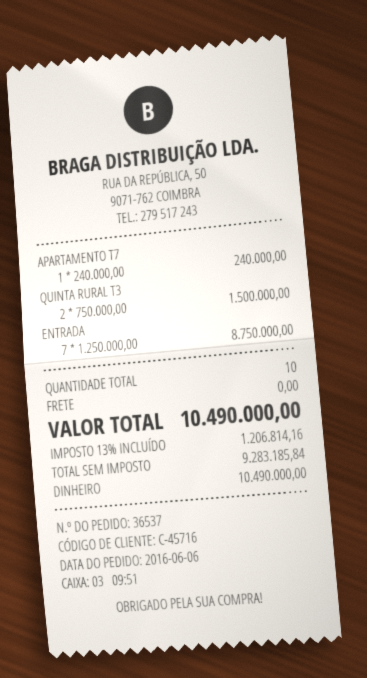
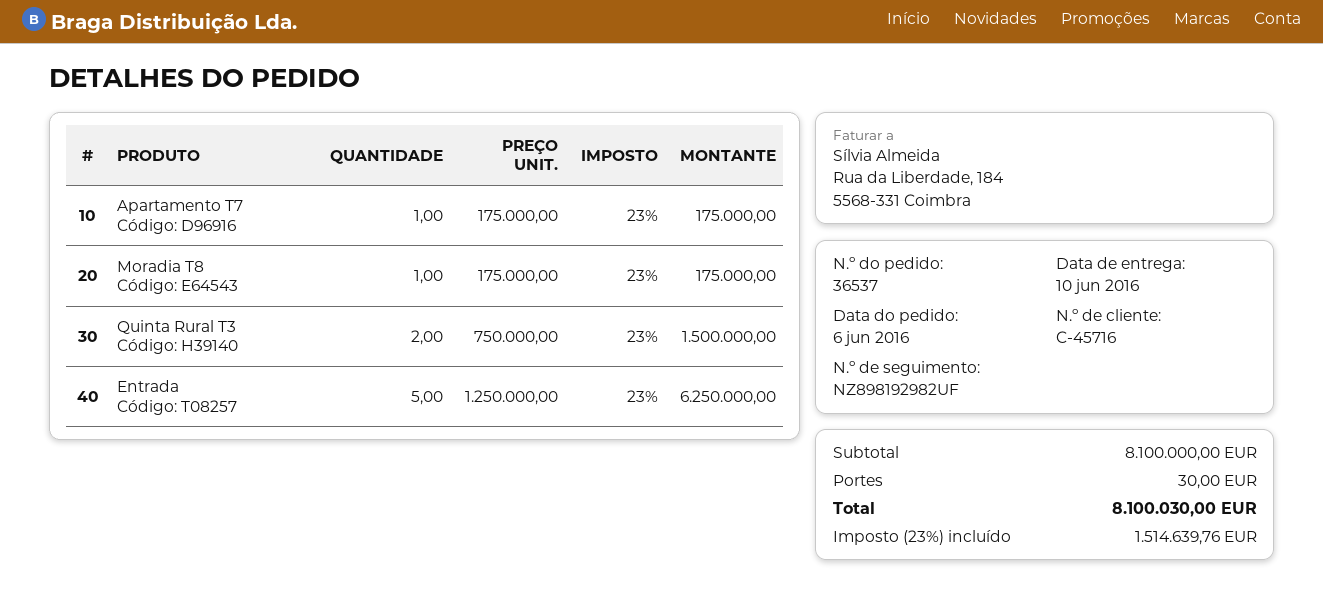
APARTAMENTO T7: 1 x 240000.00 = 240000.00 -> 1 x 175000.00 = 175000.00
ENTRADA: 7 x 1250000.00 = 8750000.00 -> 5 x 1250000.00 = 6250000.00
Moradia T8: none -> 1 x 175000.00 = 175000.00
shipping: 0.00 -> 30.00
tax: 13% = 1206814.16 -> 23% = 1514639.76
total: 10490000.00 -> 8100030.00

